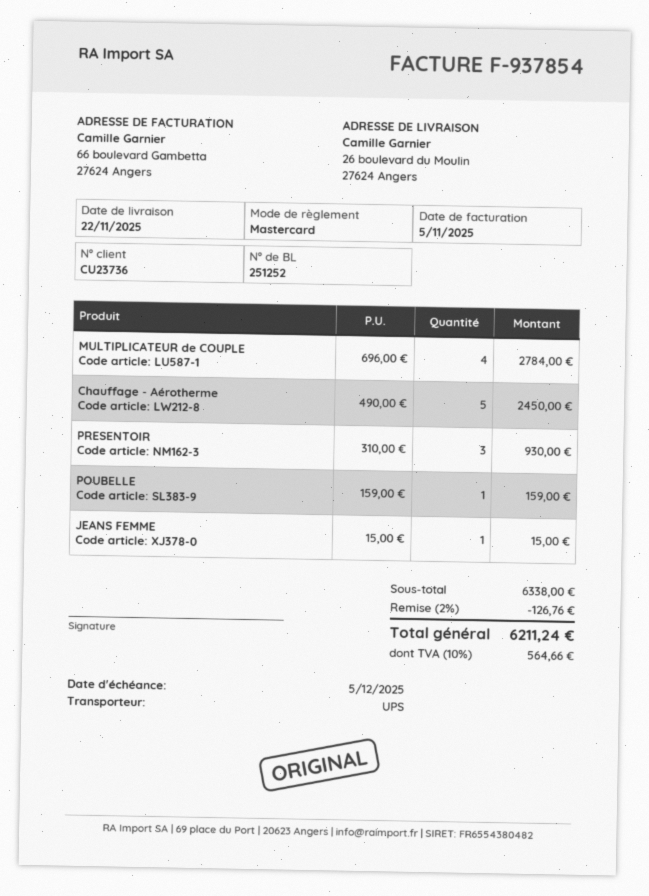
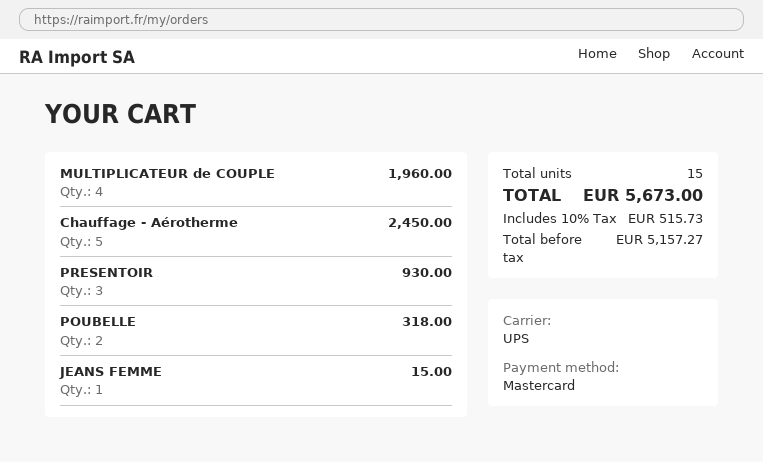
MULTIPLICATEUR de COUPLE: 4 for 2784.00 -> 4 for 1960.00
POUBELLE: 1 for 159.00 -> 2 for 318.00
discount: 2% = 126.76 -> none
tax: 10% = 564.66 -> 10% = 515.73
total: 6211.24 -> 5673.00

